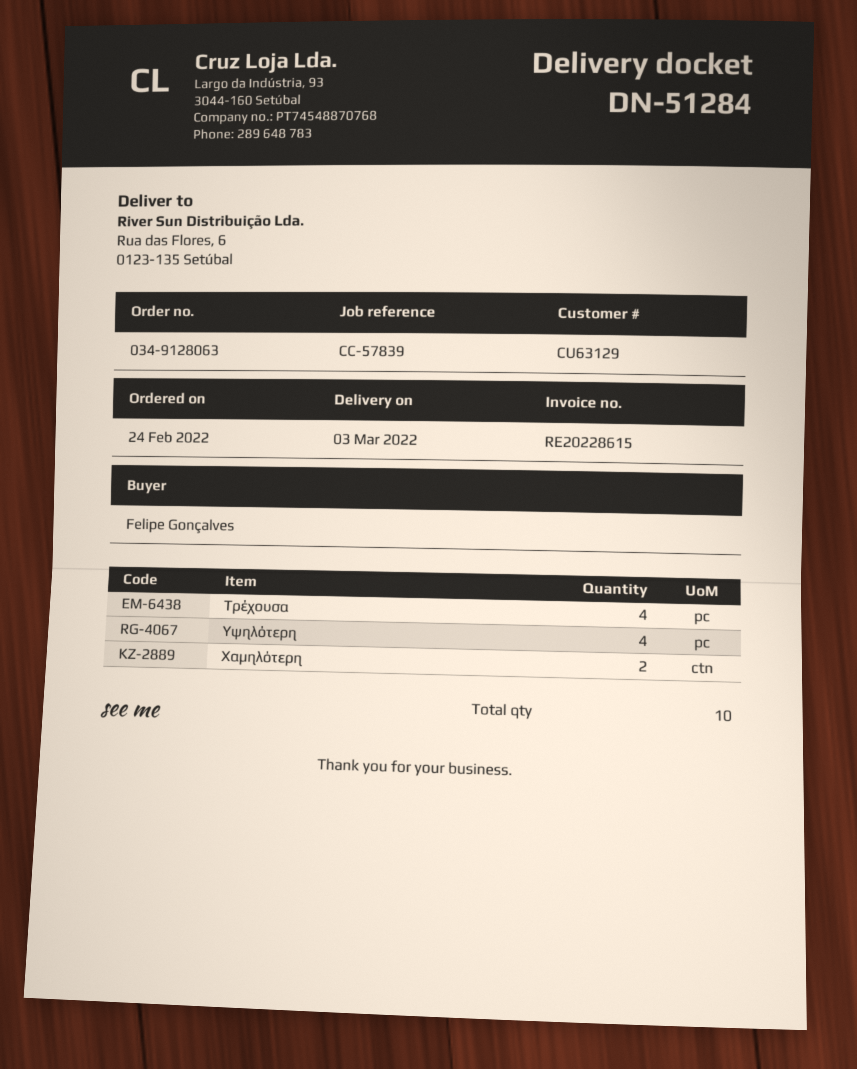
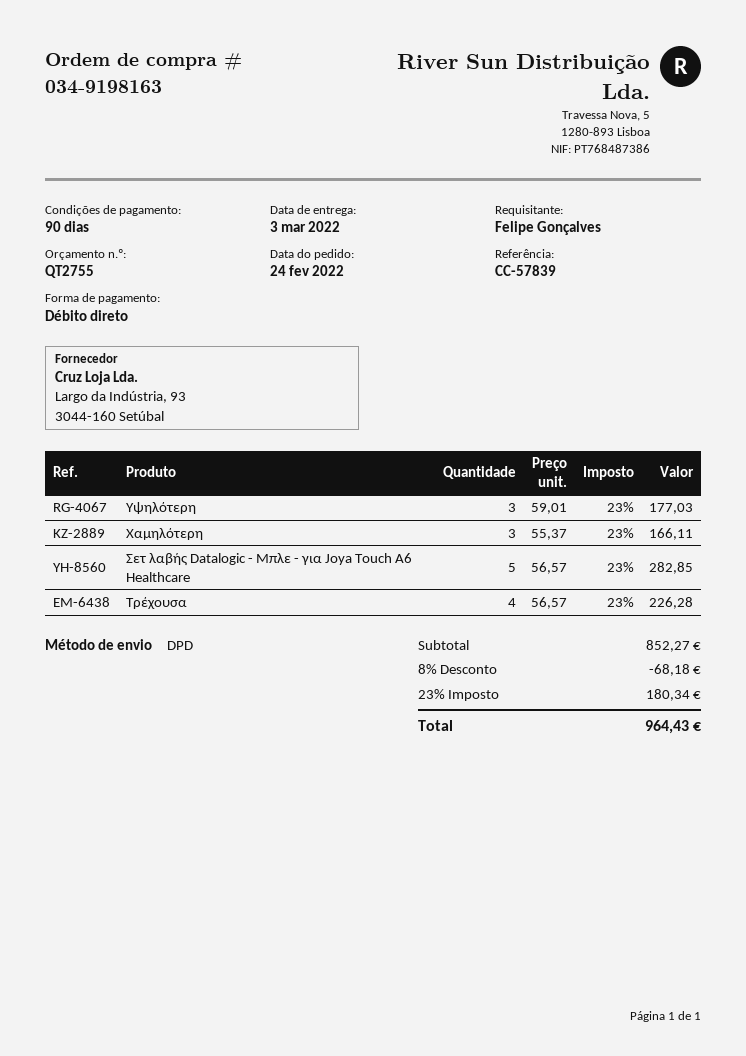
order number: 034-9128063 -> 034-9198163
Υψηλότερη: 4 -> 3
Χαμηλότερη: 2 -> 3
Σετ λαβής Datalogic - Μπλε - για Joya Touch A6 Healthcare: none -> 5

